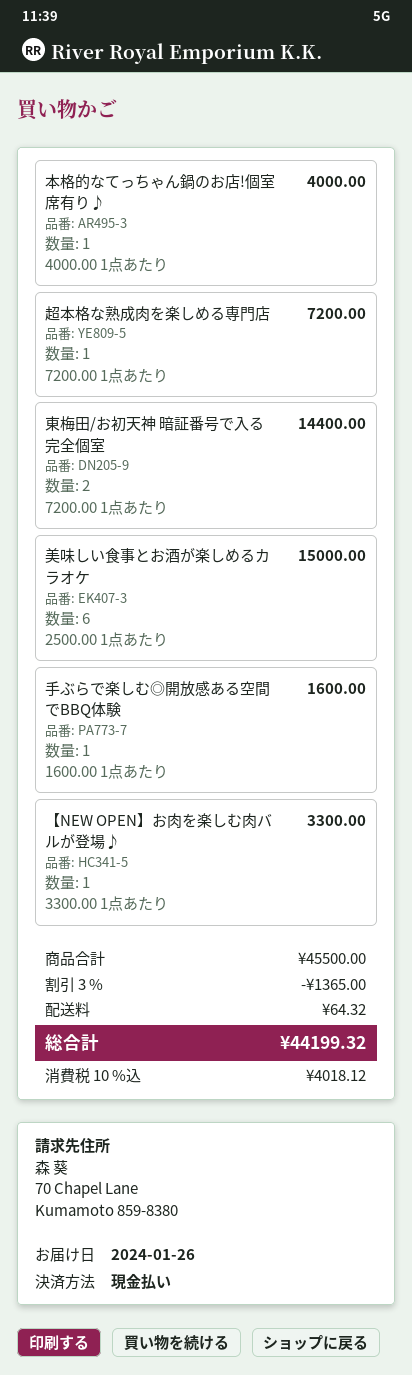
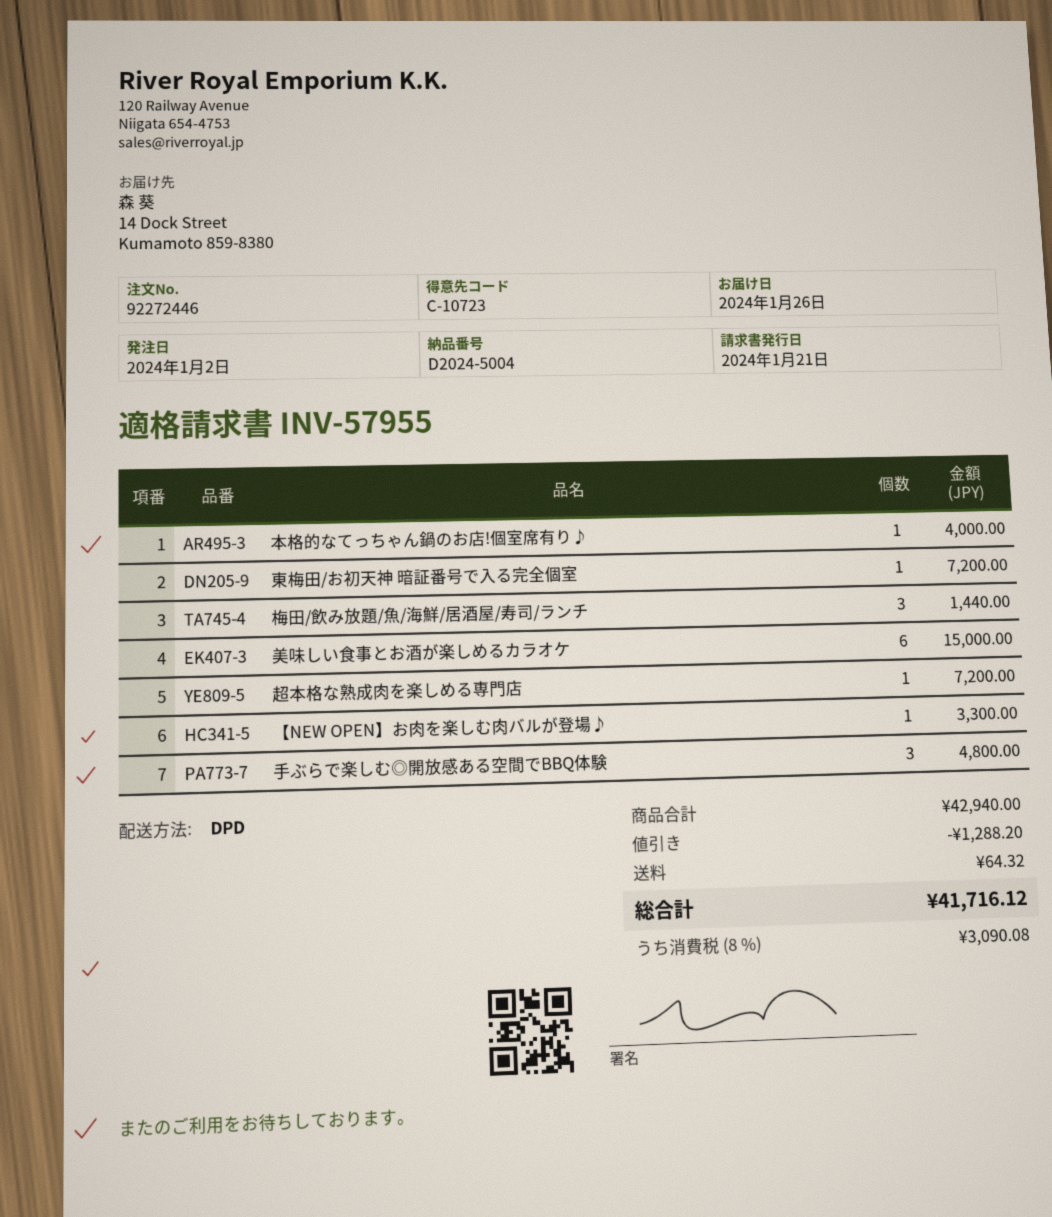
東梅田/お初天神 暗証番号で入る完全個室: 2 for 14400.00 -> 1 for 7200.00
手ぶらで楽しむ◎開放感ある空間でBBQ体験: 1 for 1600.00 -> 3 for 4800.00
梅田/飲み放題/魚/海鮮/居酒屋/寿司/ランチ: none -> 3 for 1440.00
subtotal: 45500.00 -> 42940.00
discount: 1365.00 -> 1288.20
tax: 10% = 4018.12 -> 8% = 3090.08
total: 44199.32 -> 41716.12

